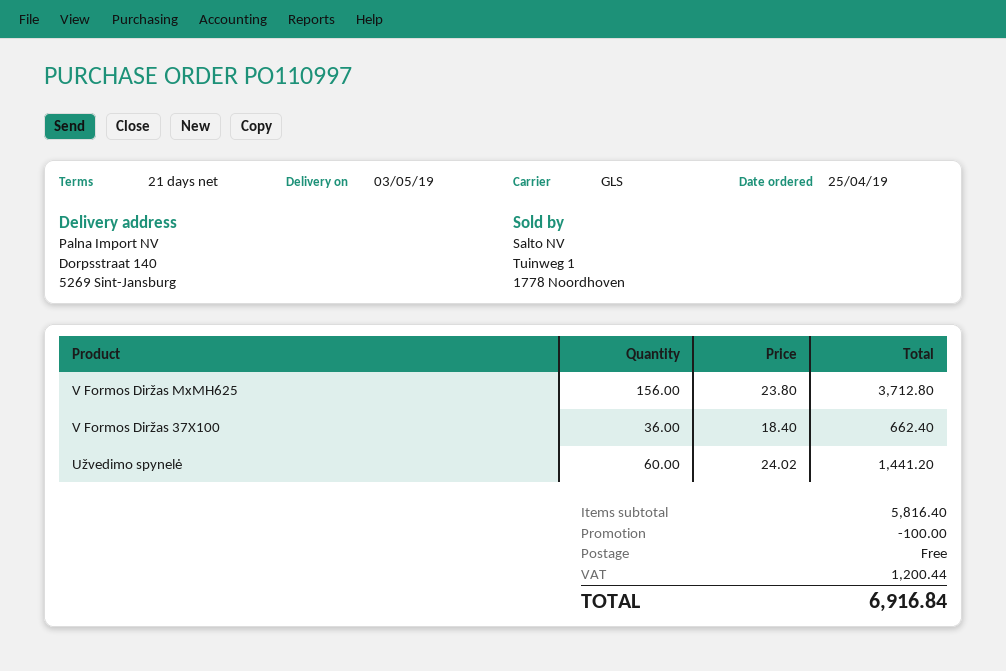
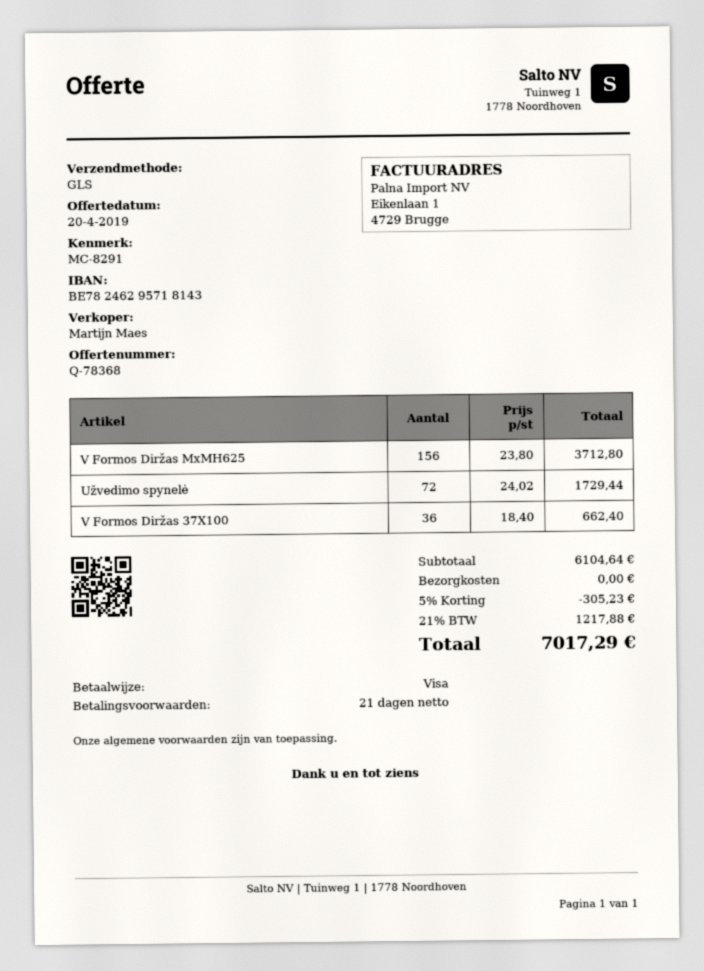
Užvedimo spynelė: 60 x 24.02 = 1441.20 -> 72 x 24.02 = 1729.44
subtotal: 5816.40 -> 6104.64
discount: 100.00 -> 305.23
tax: 1200.44 -> 1217.88
total: 6916.84 -> 7017.29

